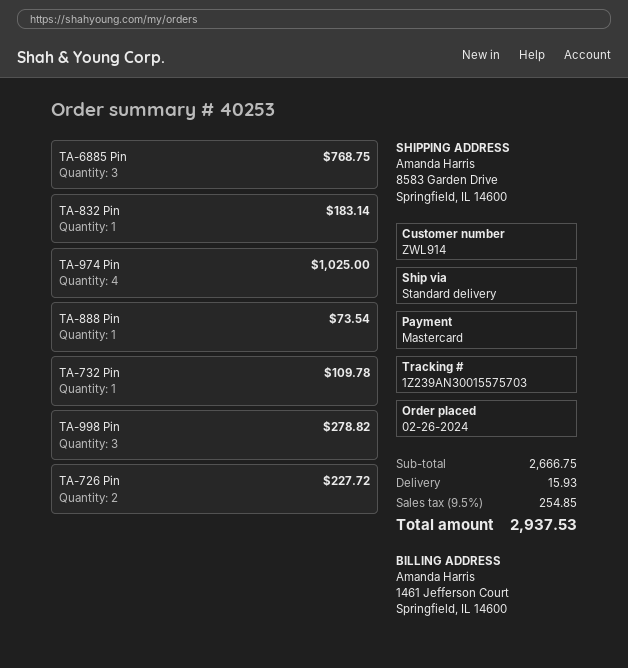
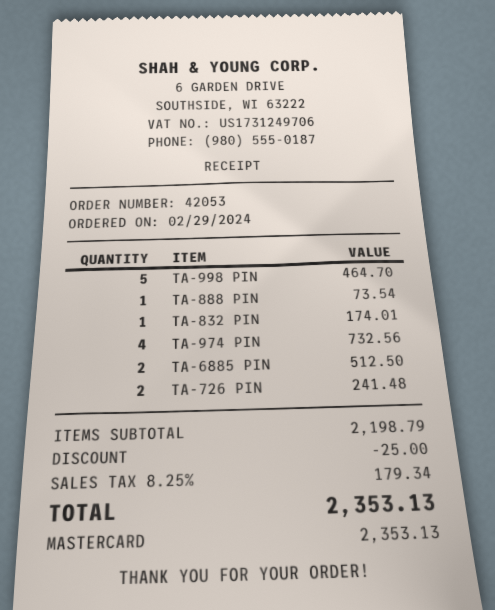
order number: 40253 -> 42053
order date: 2024-02-26 -> 2024-02-29
TA-6885 Pin: 3 for 768.75 -> 2 for 512.50
TA-832 Pin: 1 for 183.14 -> 1 for 174.01
TA-974 Pin: 4 for 1025.00 -> 4 for 732.56
TA-732 Pin: 1 for 109.78 -> none
TA-998 Pin: 3 for 278.82 -> 5 for 464.70
TA-726 Pin: 2 for 227.72 -> 2 for 241.48
subtotal: 2666.75 -> 2198.79
discount: none -> 25.00
shipping: 15.93 -> none
tax: 9.5% = 254.85 -> 8.25% = 179.34
total: 2937.53 -> 2353.13

